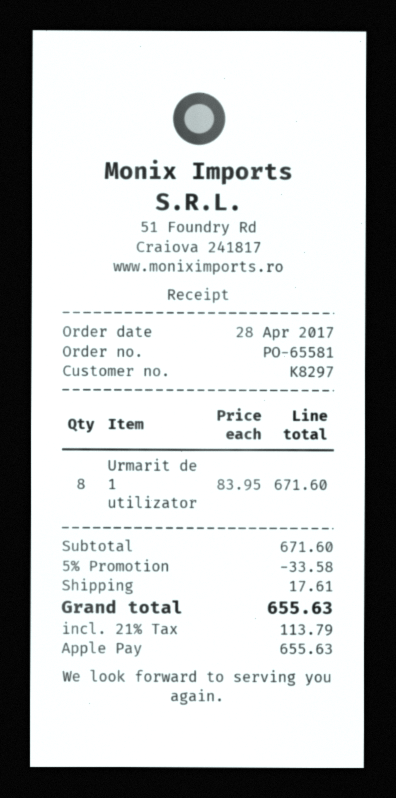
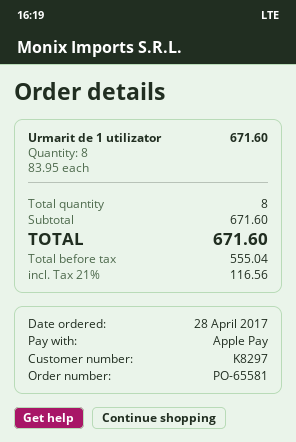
discount: 5% = 33.58 -> none
shipping: 17.61 -> none
tax: 21% = 113.79 -> 21% = 116.56
total: 655.63 -> 671.60

